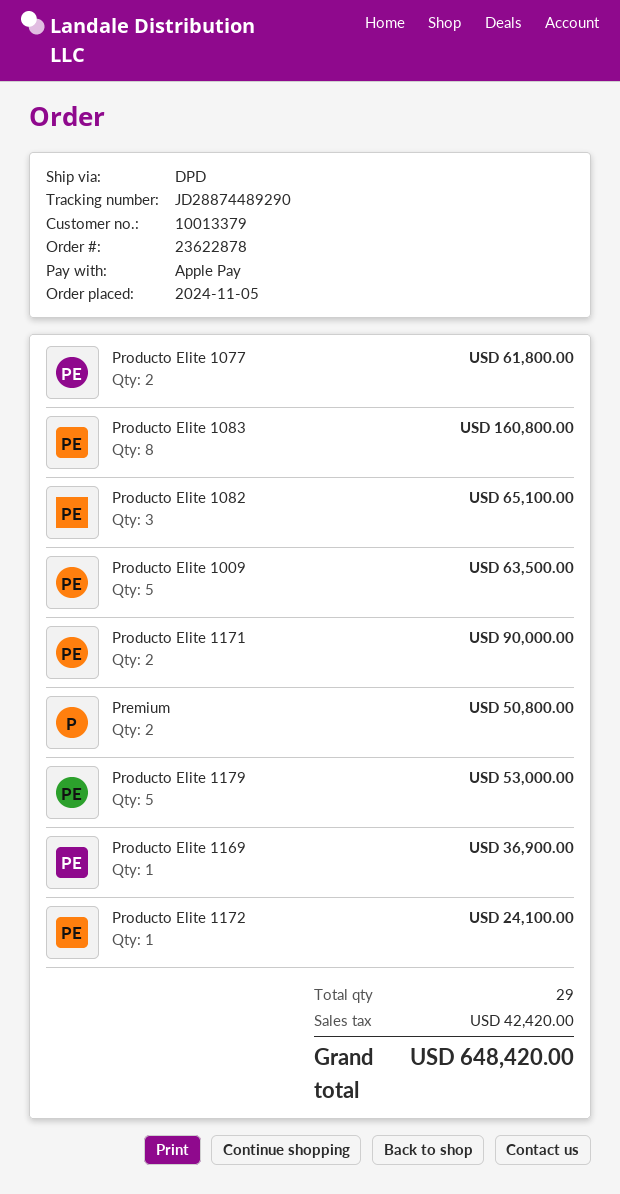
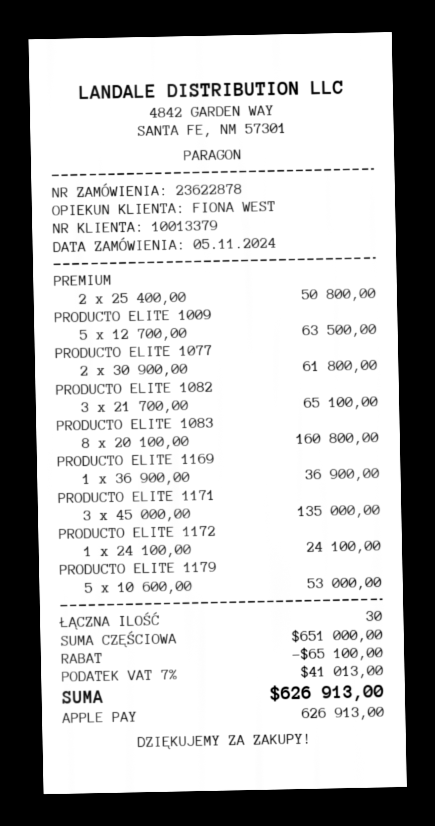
Producto Elite 1171: 2 for 90000.00 -> 3 for 135000.00
total quantity: 29 -> 30
discount: none -> 65100.00
tax: 42420.00 -> 41013.00
total: 648420.00 -> 626913.00

